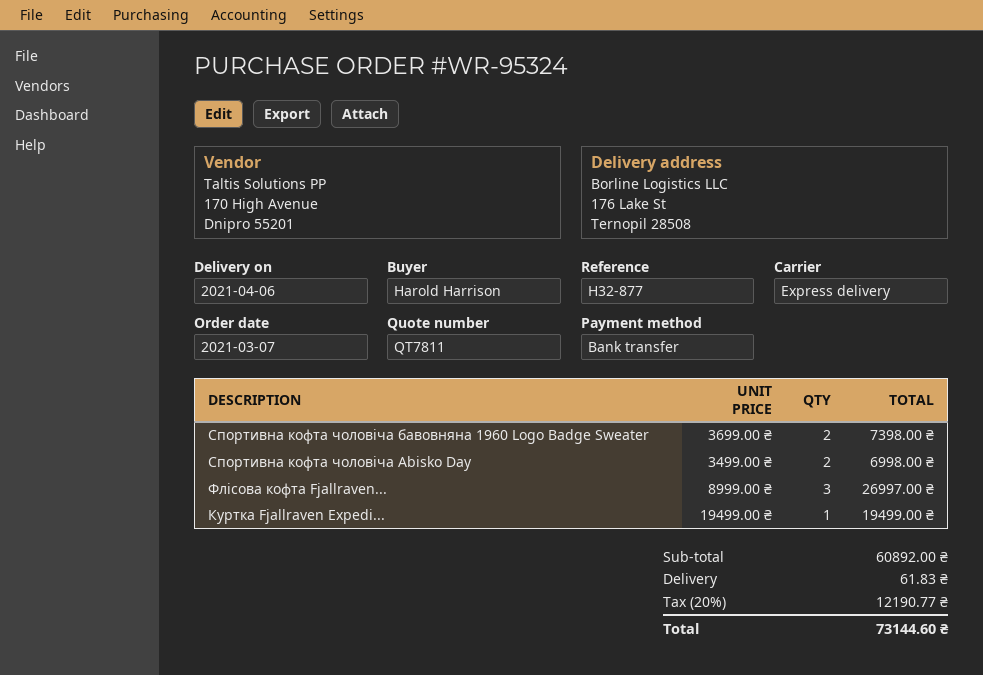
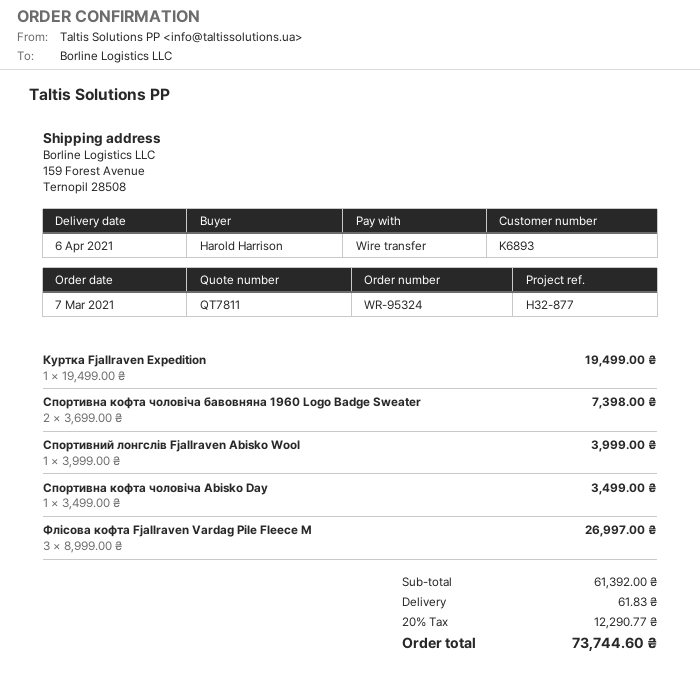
ship to: 176 Lake St, Ternopil 28508 -> 159 Forest Avenue, Ternopil 28508
Спортивна кофта чоловіча Abisko Day: 2 x 3499.00 = 6998.00 -> 1 x 3499.00 = 3499.00
Спортивний лонгслів Fjallraven Abisko Wool: none -> 1 x 3999.00 = 3999.00
subtotal: 60892.00 -> 61392.00
tax: 20% = 12190.77 -> 20% = 12290.77
total: 73144.60 -> 73744.60

